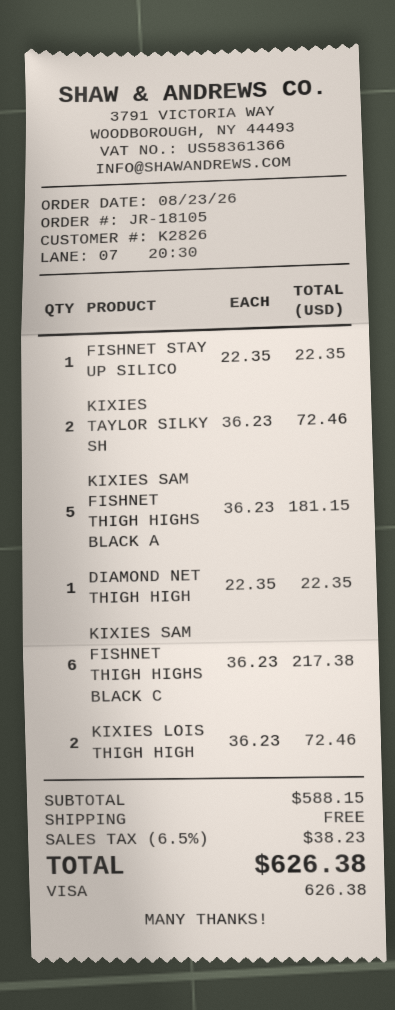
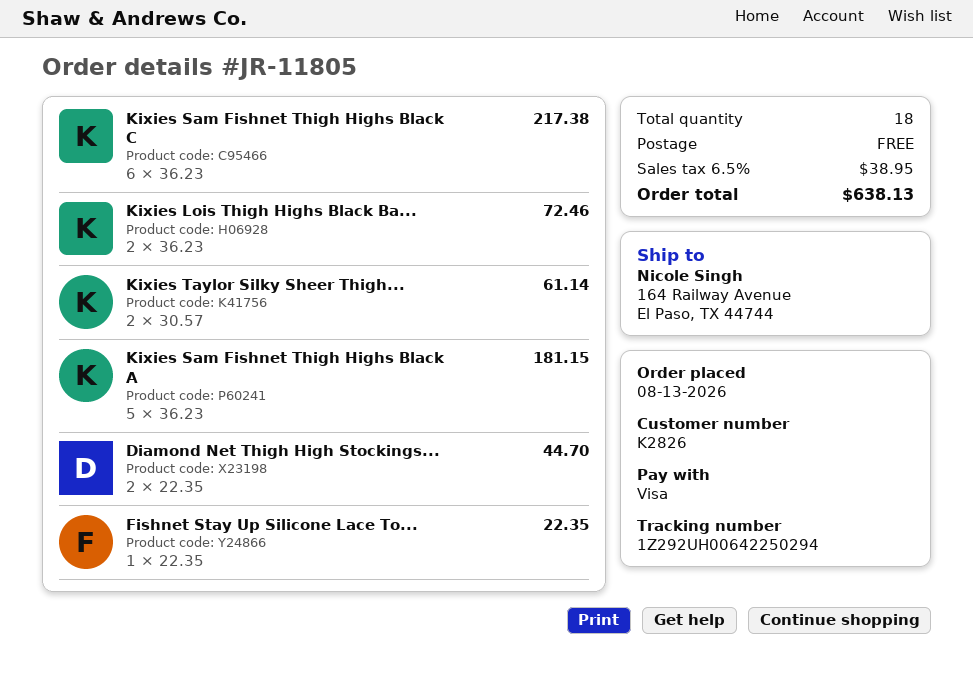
order number: JR-18105 -> JR-11805
order date: 2026-08-23 -> 2026-08-13
KIXIES TAYLOR SILKY SH: 2 x 36.23 = 72.46 -> 2 x 30.57 = 61.14
DIAMOND NET THIGH HIGH: 1 x 22.35 = 22.35 -> 2 x 22.35 = 44.70
tax: 6.5% = 38.23 -> 6.5% = 38.95
total: 626.38 -> 638.13

